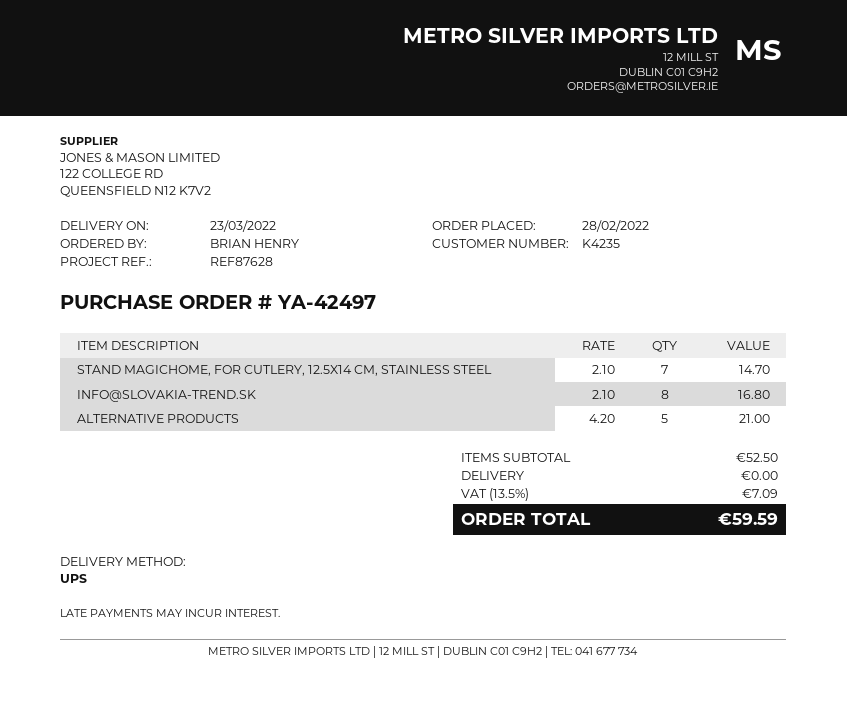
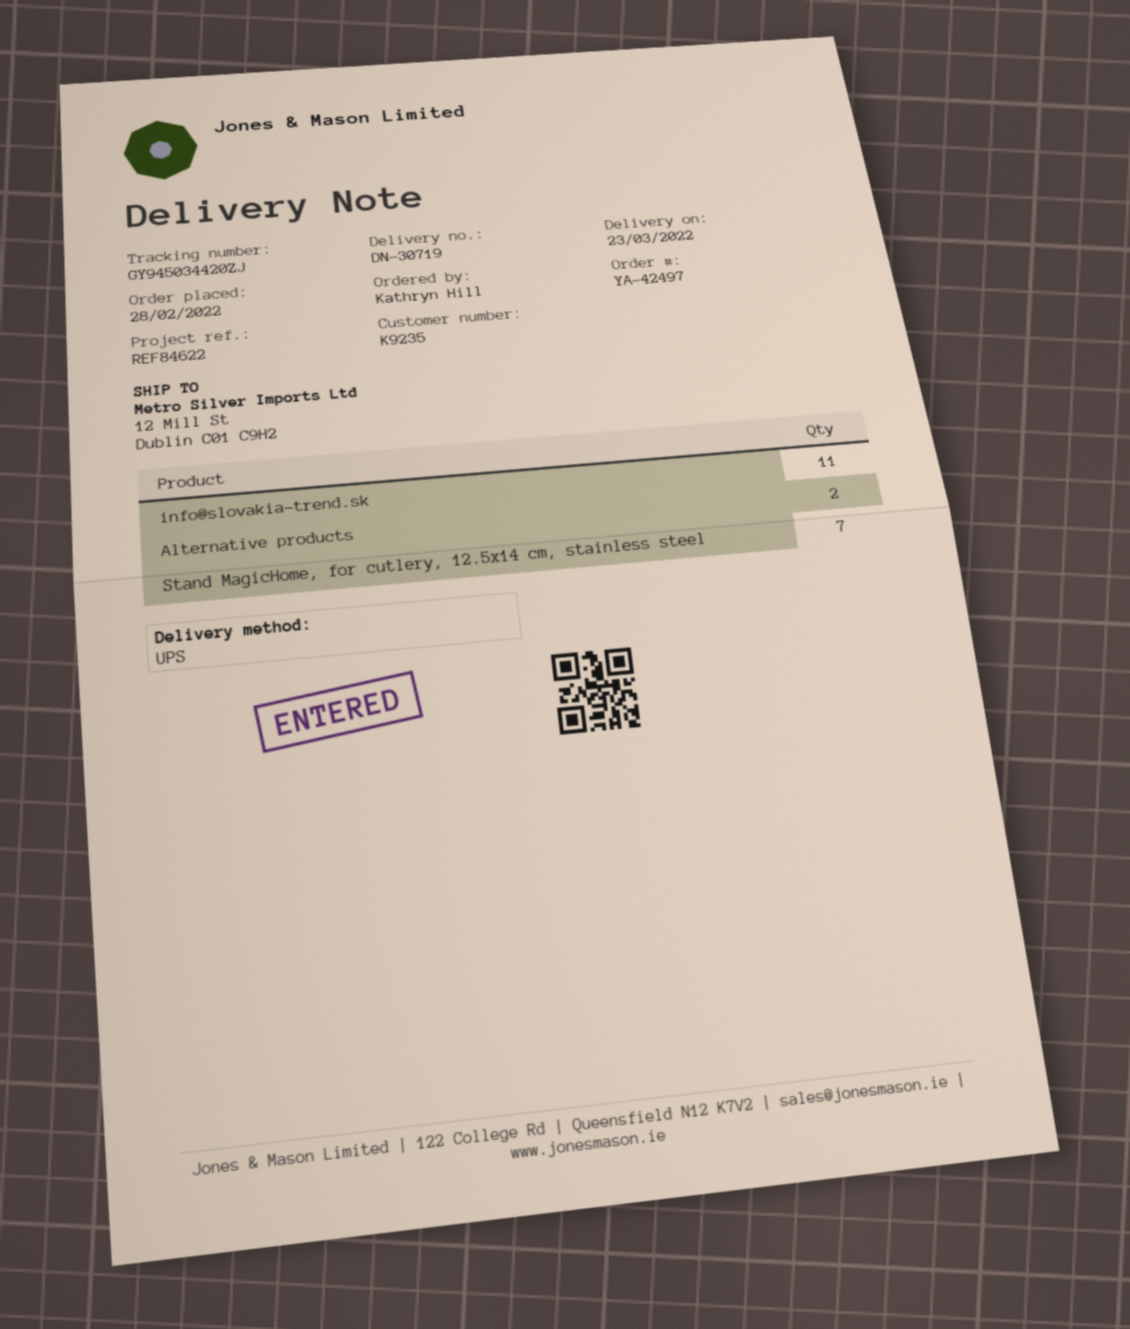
customer number: K4235 -> K9235
reference: REF87628 -> REF84622
ordered by: BRIAN HENRY -> Kathryn Hill
INFO@SLOVAKIA-TREND.SK: 8 -> 11
ALTERNATIVE PRODUCTS: 5 -> 2

